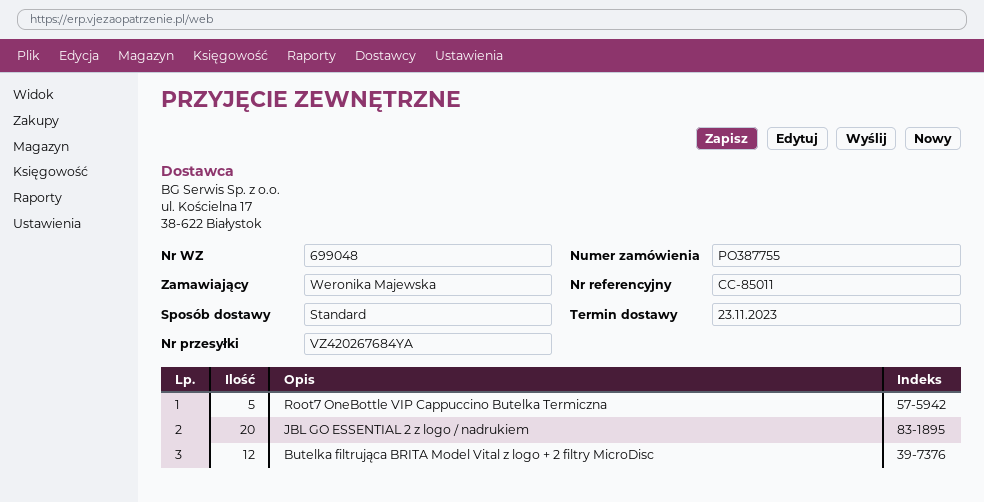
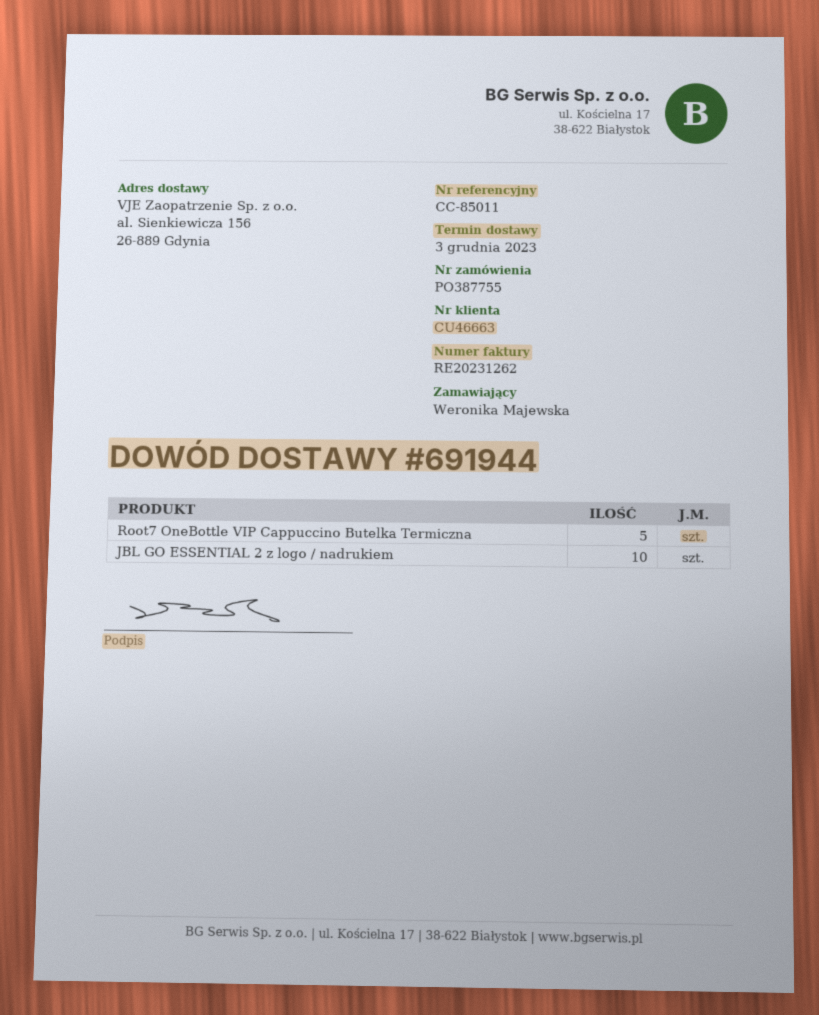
delivery note number: 699048 -> 691944
delivery date: 2023-11-23 -> 2023-12-03
JBL GO ESSENTIAL 2 z logo / nadrukiem: 20 -> 10
Butelka filtrująca BRITA Model Vital z logo + 2 filtry MicroDisc: 12 -> none

